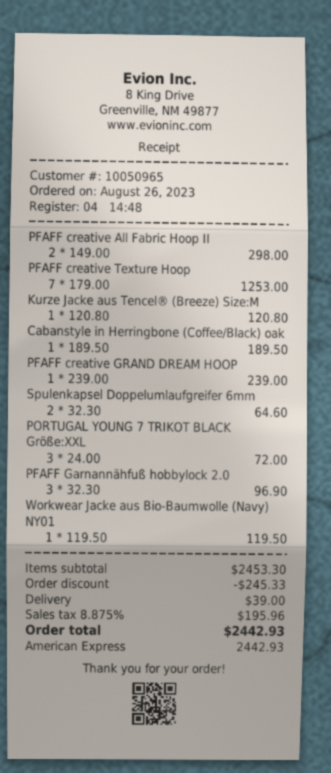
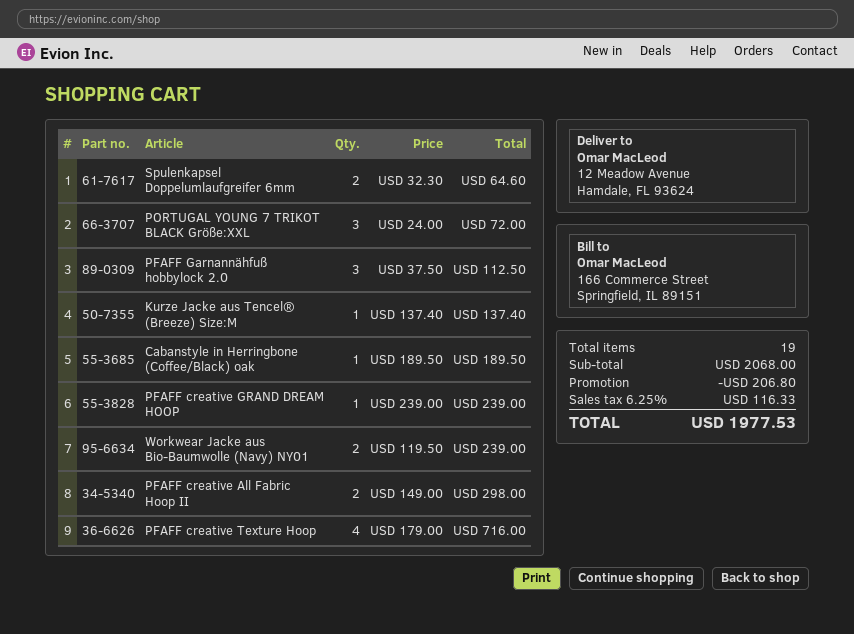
PFAFF creative Texture Hoop: 7 x 179.00 = 1253.00 -> 4 x 179.00 = 716.00
Kurze Jacke aus Tencel® (Breeze) Size:M: 1 x 120.80 = 120.80 -> 1 x 137.40 = 137.40
PFAFF Garnannähfuß hobbylock 2.0: 3 x 32.30 = 96.90 -> 3 x 37.50 = 112.50
Workwear Jacke aus Bio-Baumwolle (Navy) NY01: 1 x 119.50 = 119.50 -> 2 x 119.50 = 239.00
subtotal: 2453.30 -> 2068.00
discount: 245.33 -> 206.80
shipping: 39.00 -> none
tax: 8.875% = 195.96 -> 6.25% = 116.33
total: 2442.93 -> 1977.53

